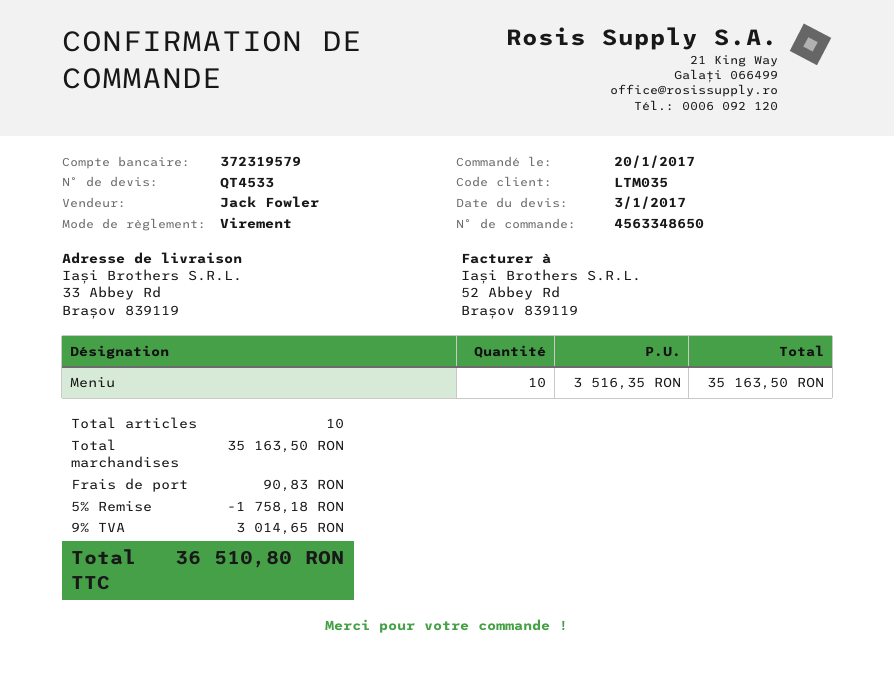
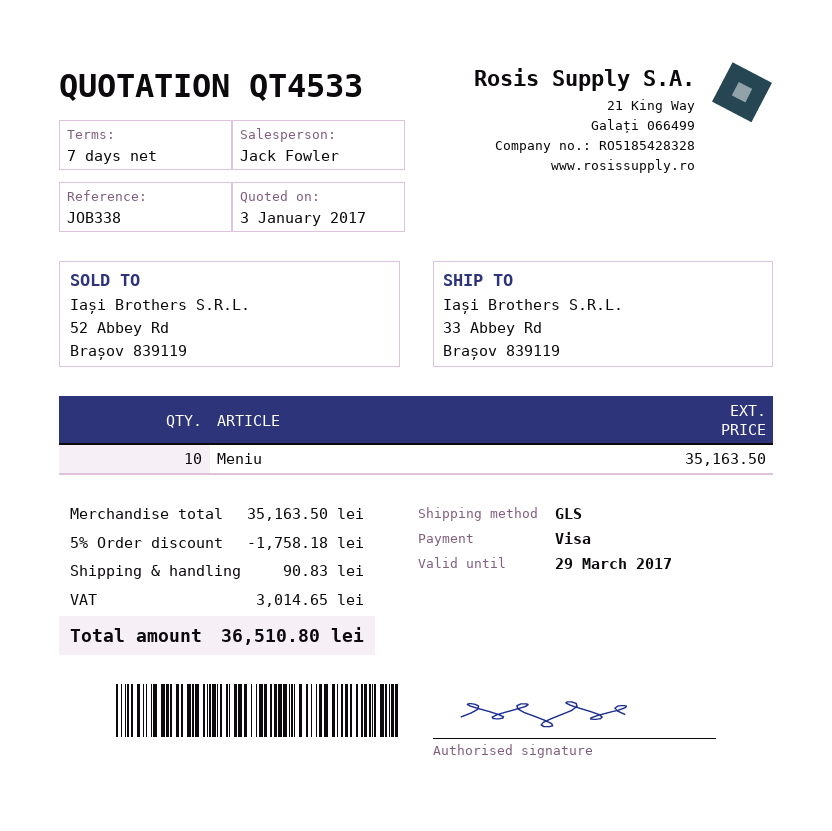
payment method: bank transfer -> Visa

